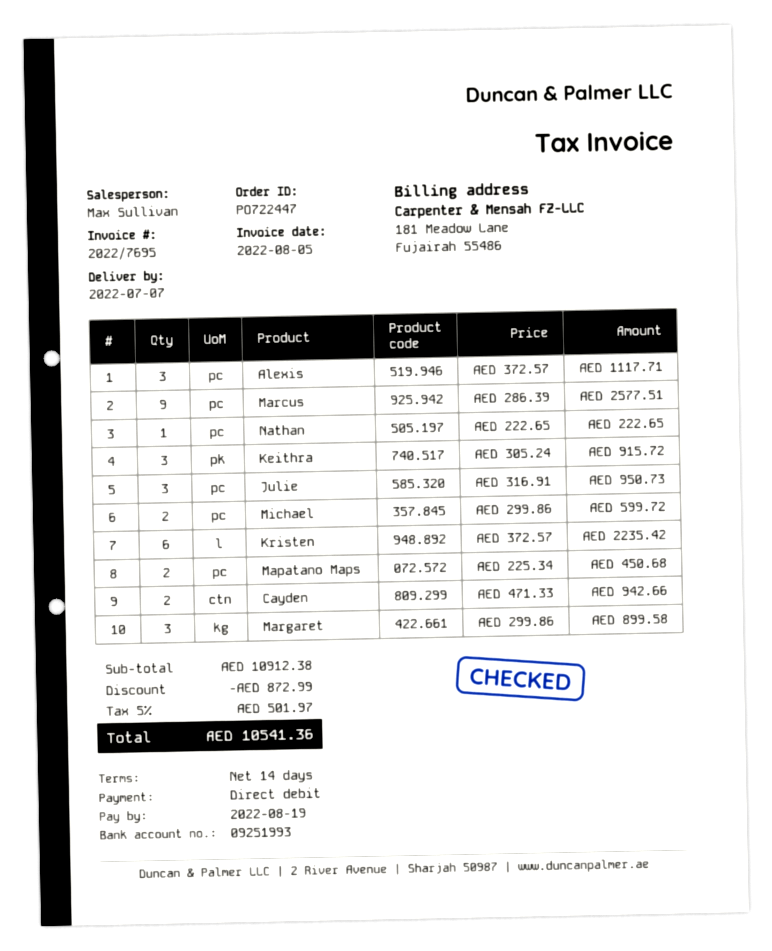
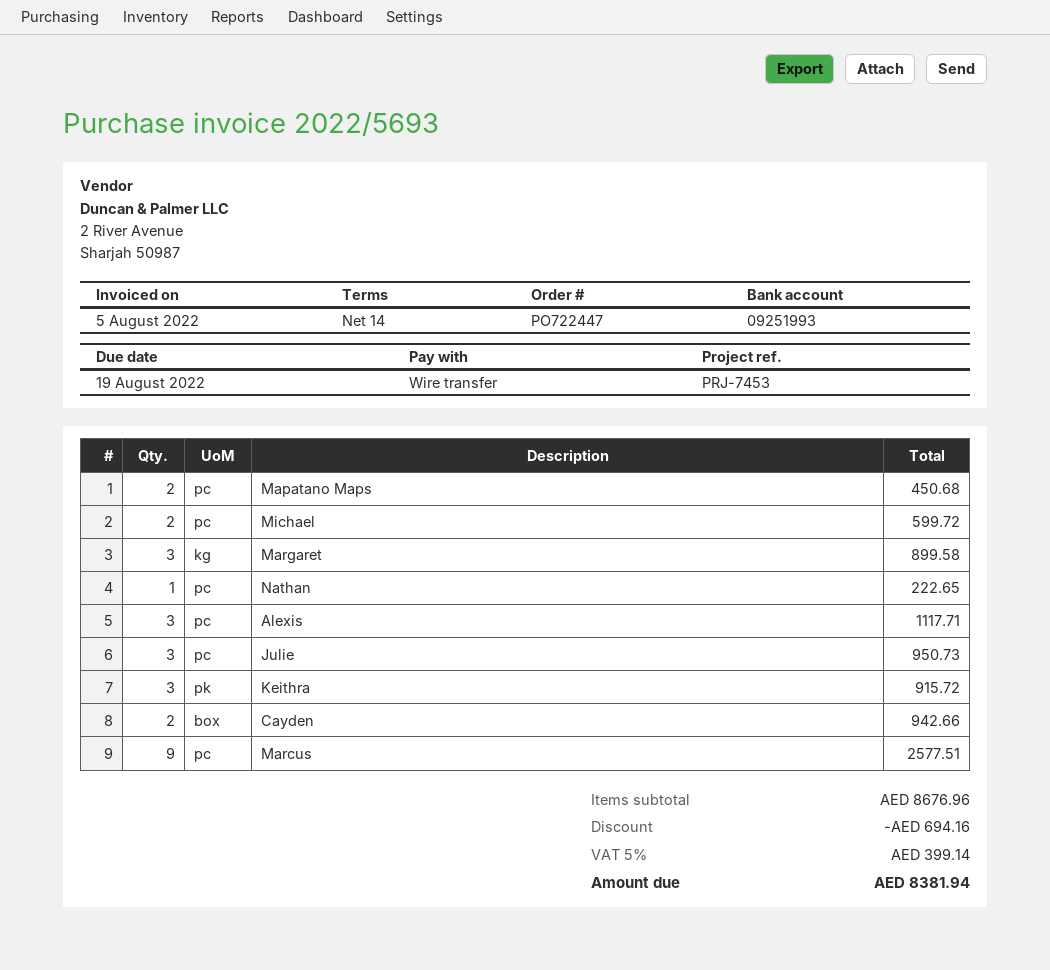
invoice number: 2022/7695 -> 2022/5693
payment method: direct debit -> bank transfer
Kristen: 6 for 2235.42 -> none
subtotal: 10912.38 -> 8676.96
discount: 872.99 -> 694.16
tax: 5% = 501.97 -> 5% = 399.14
total: 10541.36 -> 8381.94

